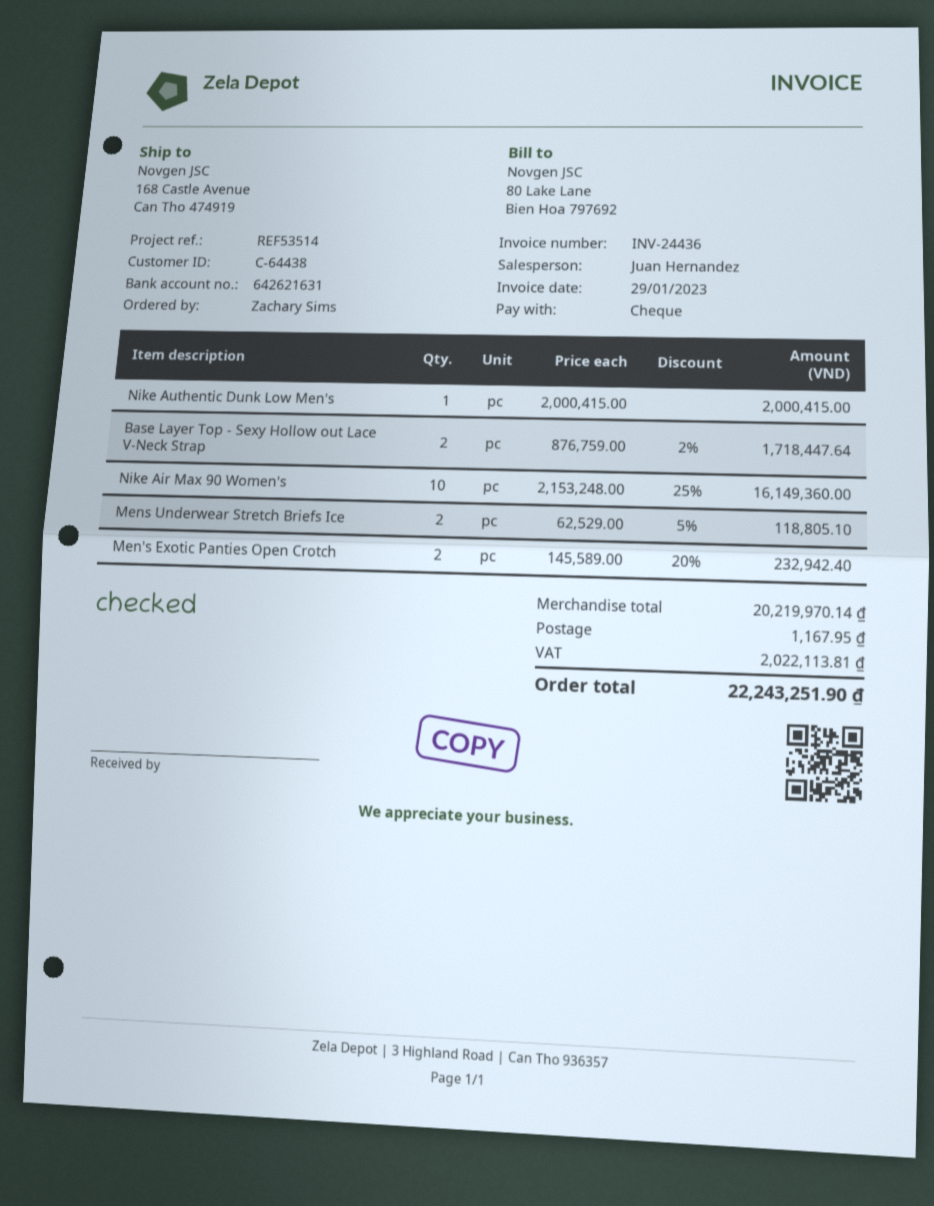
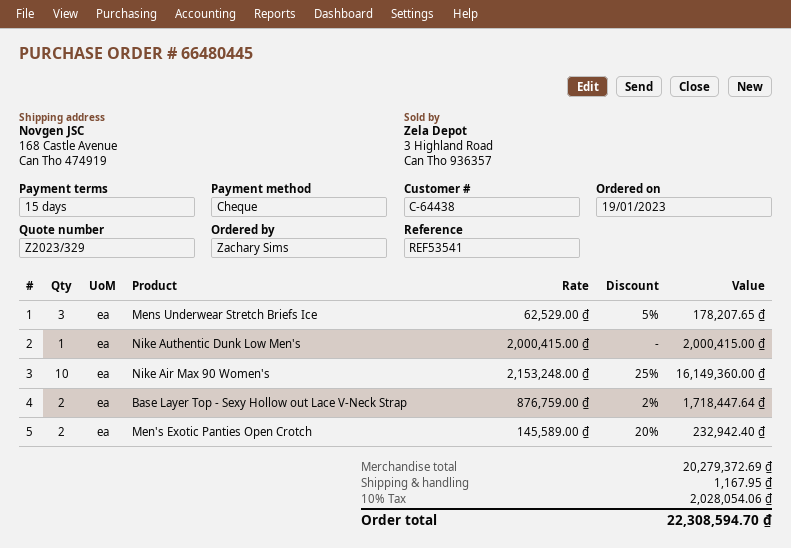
reference: REF53514 -> REF53541
Mens Underwear Stretch Briefs Ice: 2 x 62529.00 - 5% = 118805.10 -> 3 x 62529.00 - 5% = 178207.65
subtotal: 20219970.14 -> 20279372.69
tax: 2022113.81 -> 2028054.06
total: 22243251.90 -> 22308594.70

